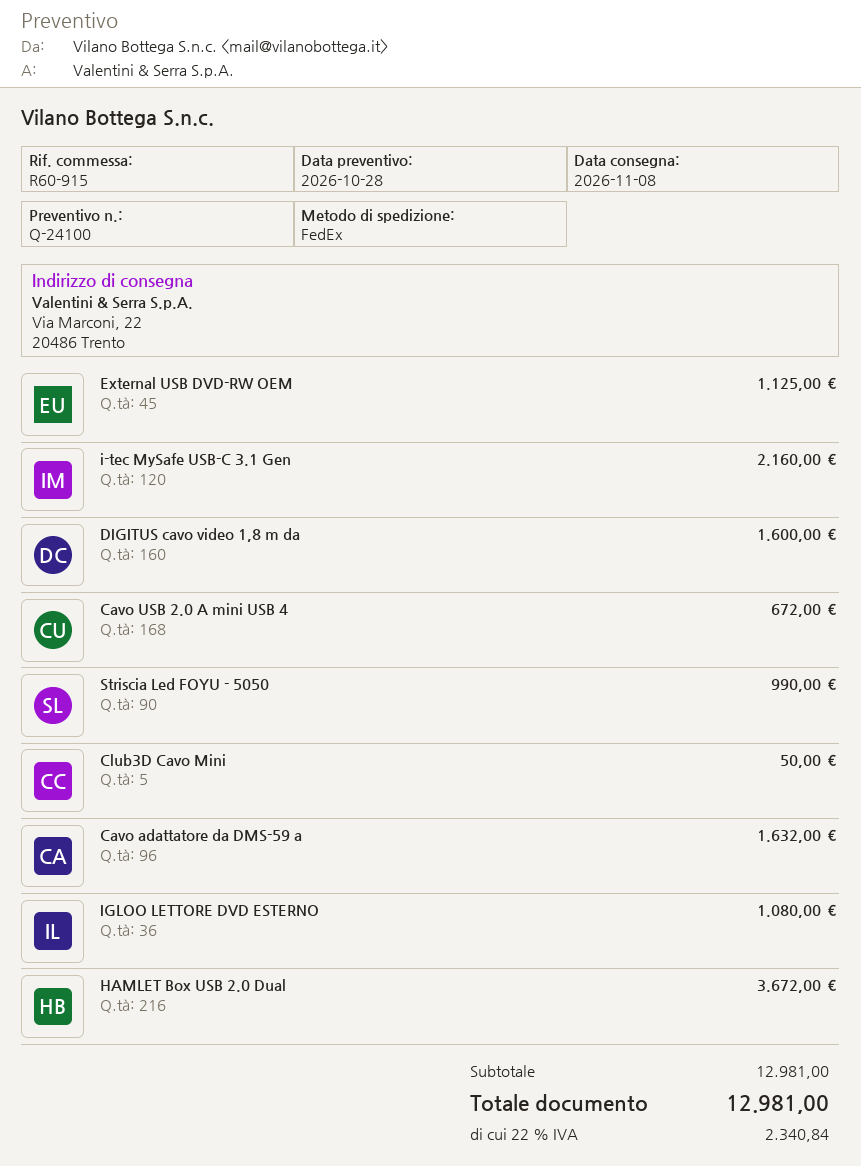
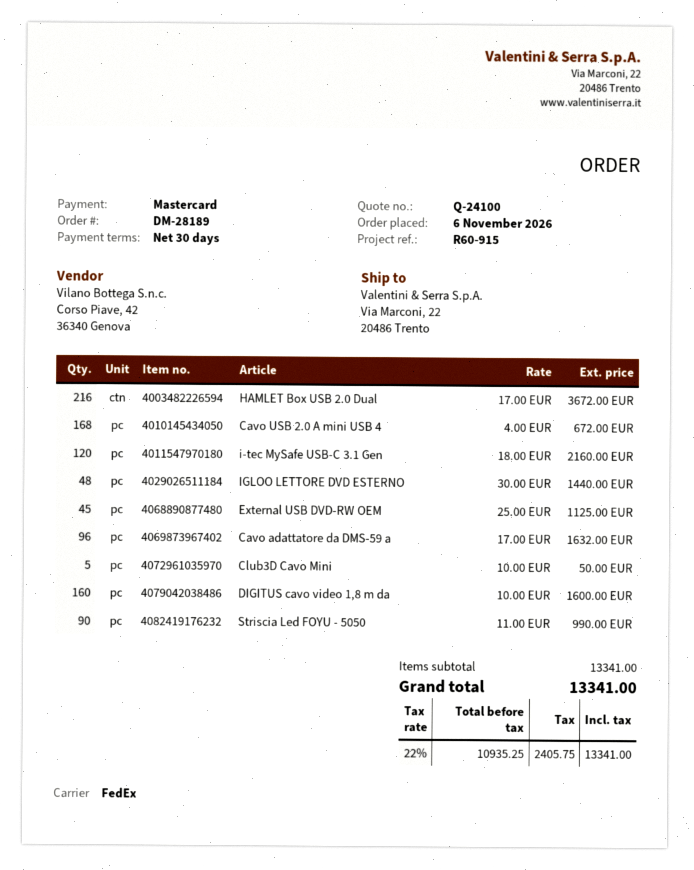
IGLOO LETTORE DVD ESTERNO: 36 for 1080.00 -> 48 for 1440.00
subtotal: 12981.00 -> 13341.00
tax: 22% = 2340.84 -> 22% = 2405.75
total: 12981.00 -> 13341.00

